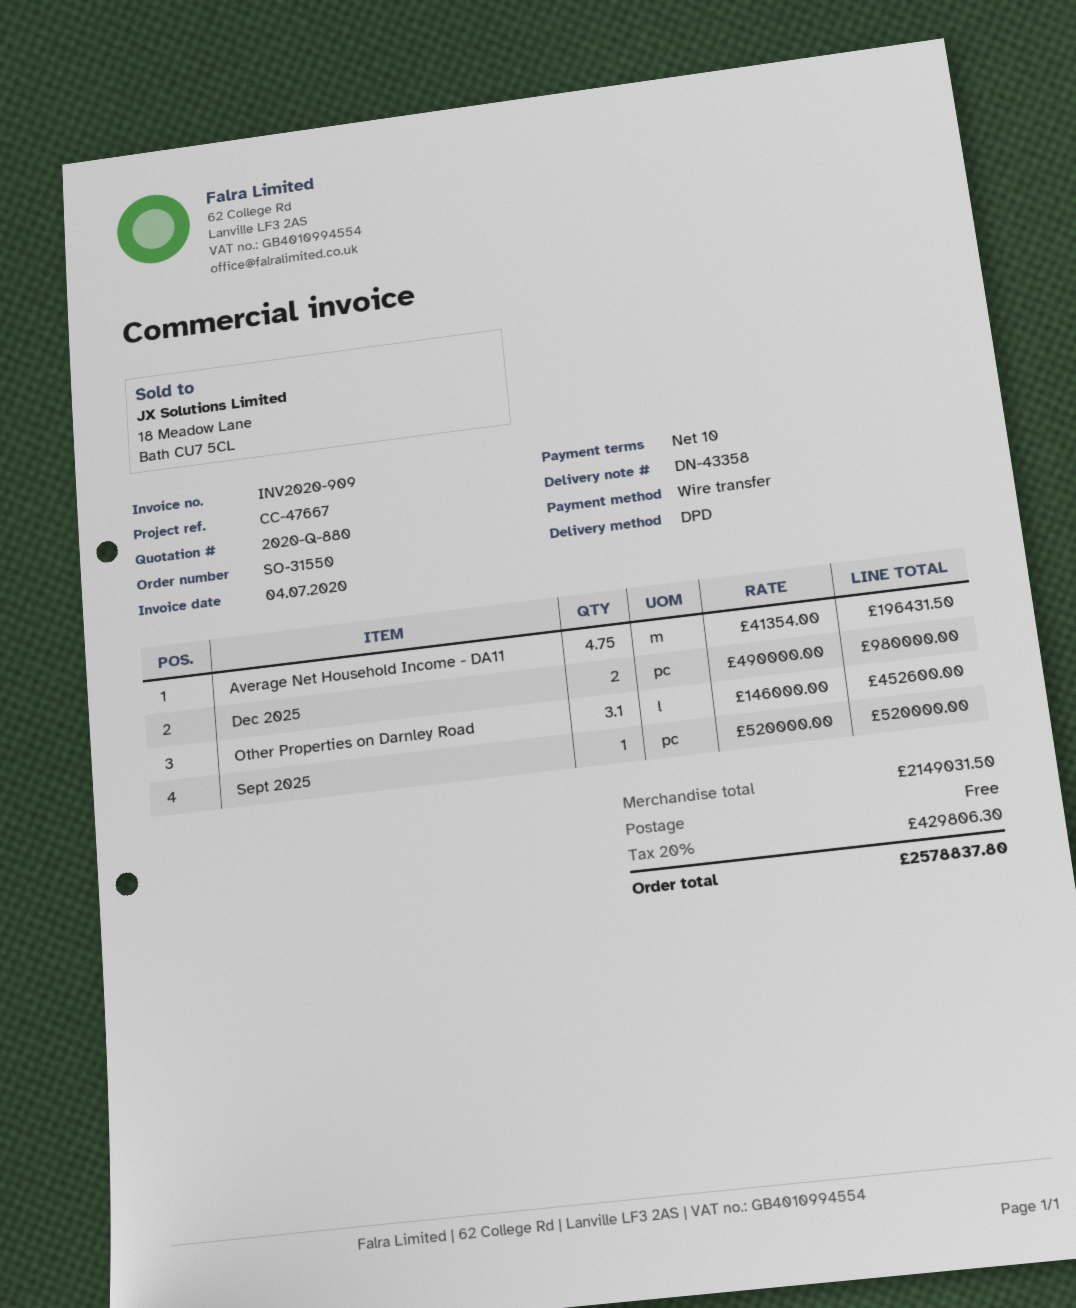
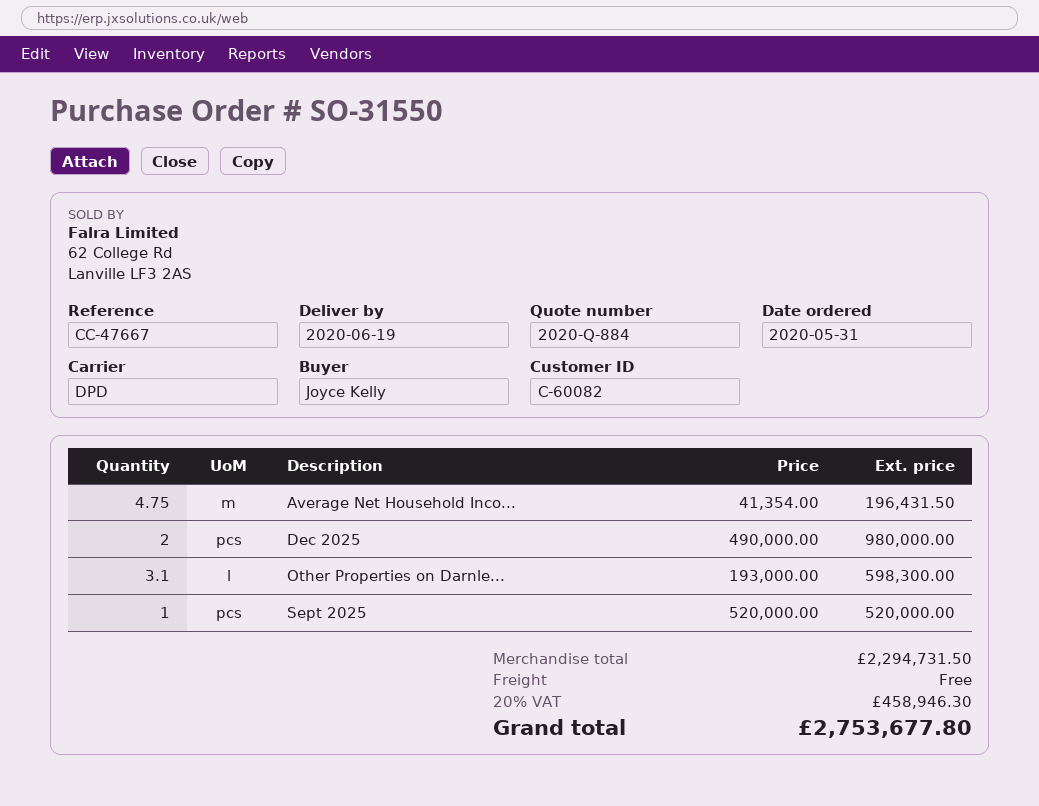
quote number: 2020-Q-880 -> 2020-Q-884
Other Properties on Darnley Road: 3.1 x 146000.00 = 452600.00 -> 3.1 x 193000.00 = 598300.00
subtotal: 2149031.50 -> 2294731.50
tax: 20% = 429806.30 -> 20% = 458946.30
total: 2578837.80 -> 2753677.80

